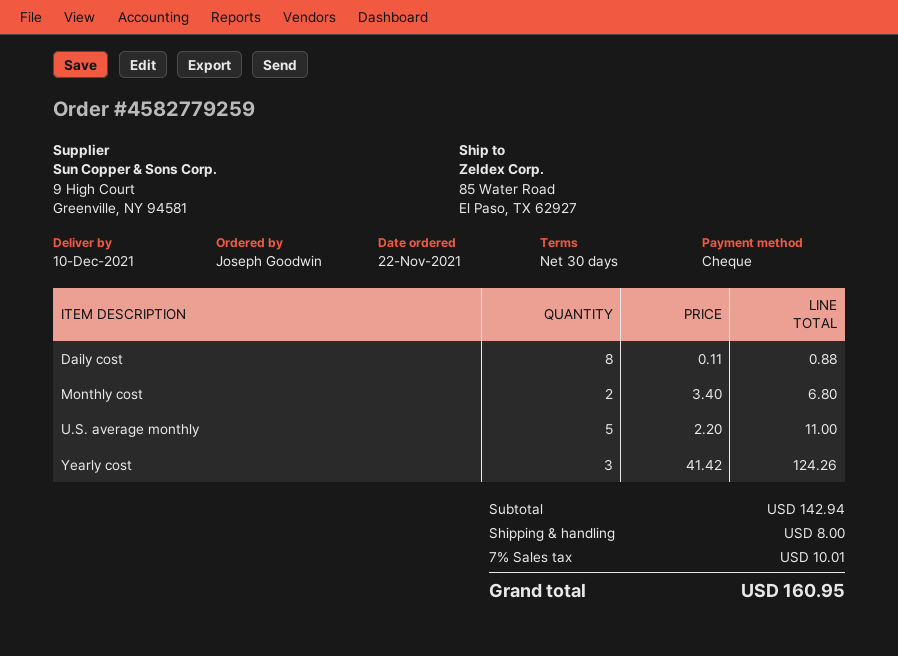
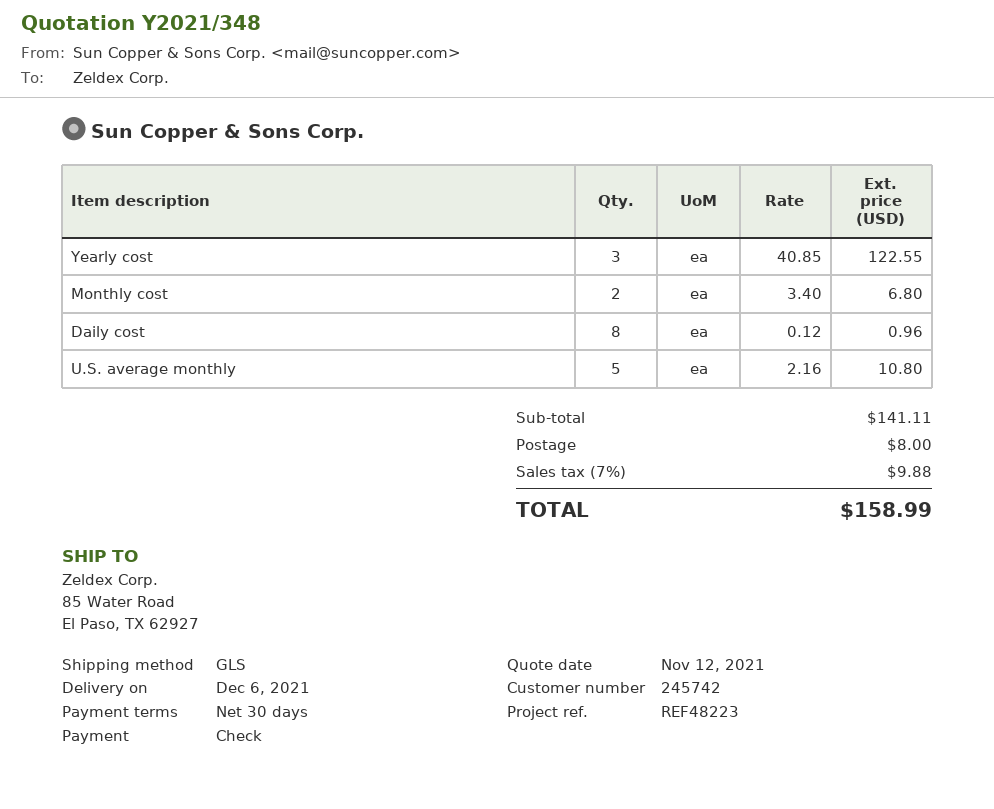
delivery date: 2021-12-10 -> 2021-12-06
Daily cost: 8 x 0.11 = 0.88 -> 8 x 0.12 = 0.96
U.S. average monthly: 5 x 2.20 = 11.00 -> 5 x 2.16 = 10.80
Yearly cost: 3 x 41.42 = 124.26 -> 3 x 40.85 = 122.55
subtotal: 142.94 -> 141.11
tax: 7% = 10.01 -> 7% = 9.88
total: 160.95 -> 158.99

